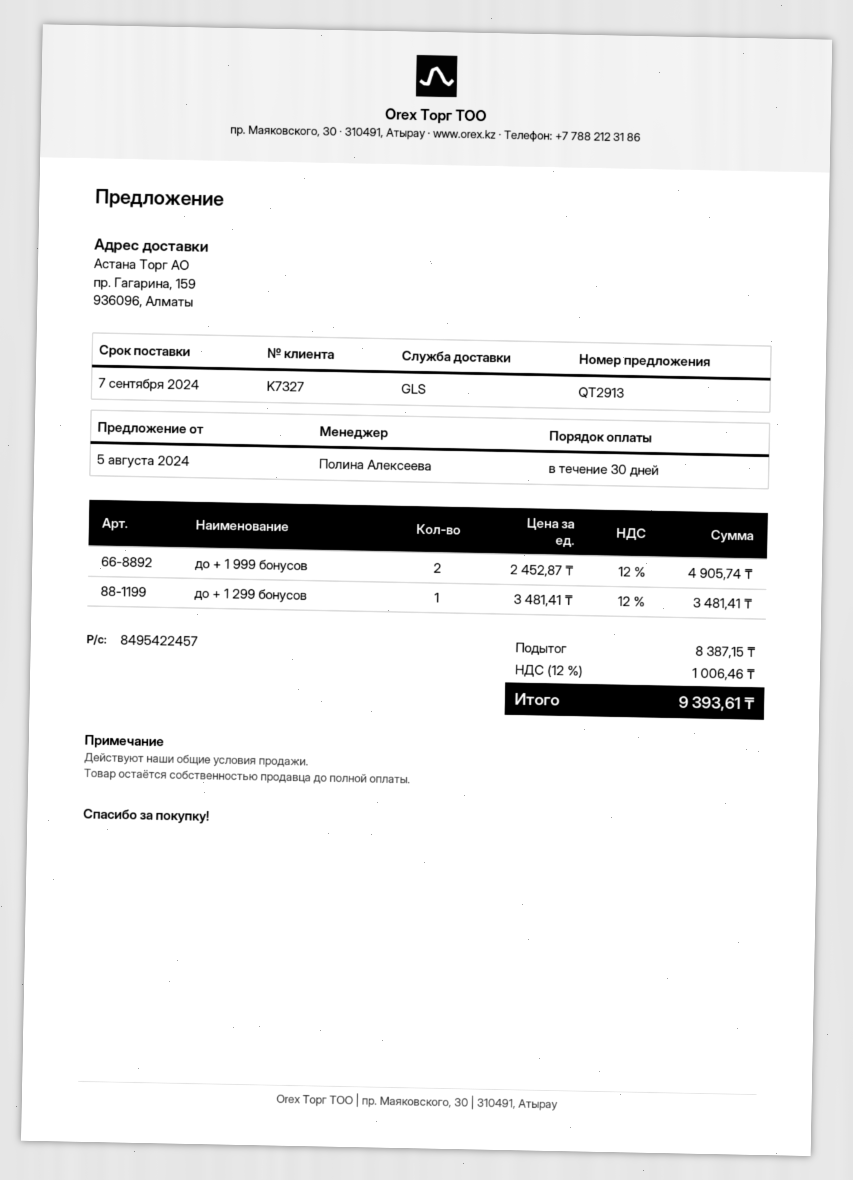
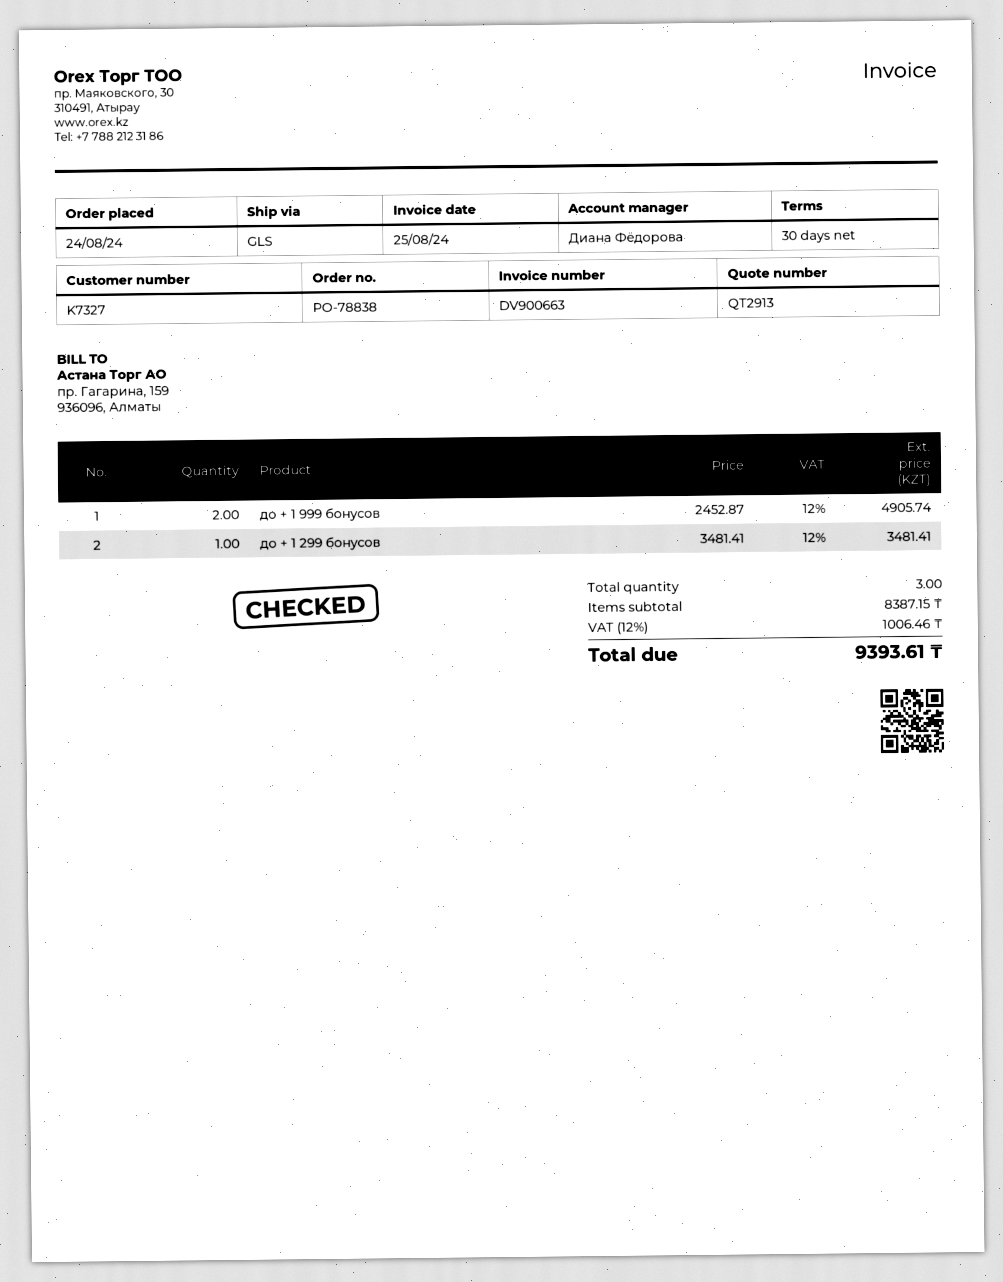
sales rep: Полина Алексеева -> Диана Фёдорова

